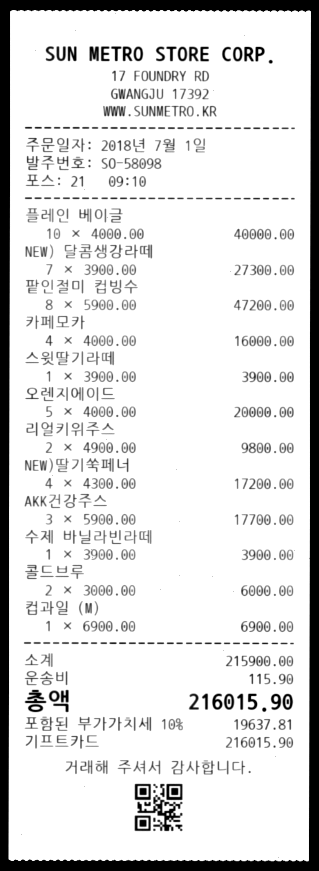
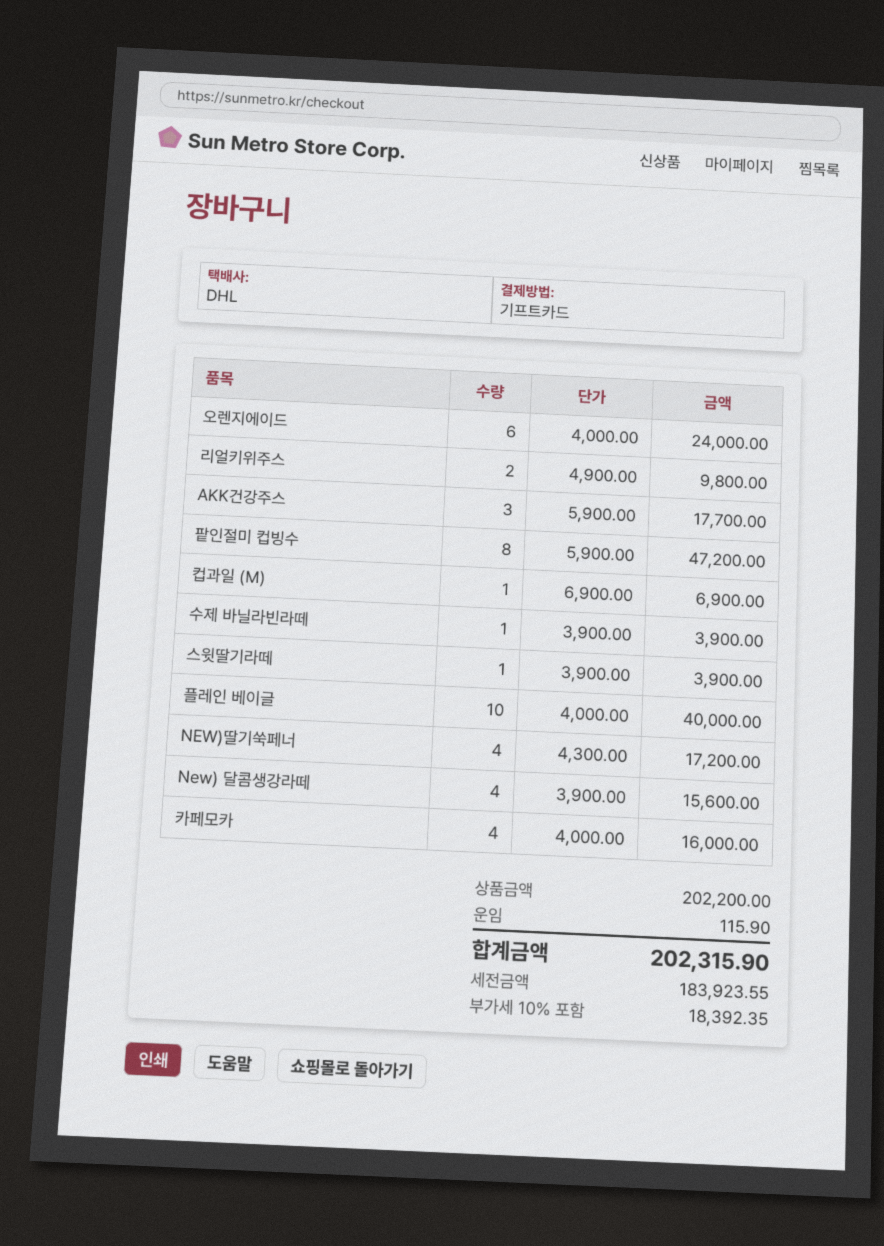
NEW) 달콤생강라떼: 7 x 3900.00 = 27300.00 -> 4 x 3900.00 = 15600.00
오렌지에이드: 5 x 4000.00 = 20000.00 -> 6 x 4000.00 = 24000.00
콜드브루: 2 x 3000.00 = 6000.00 -> none
subtotal: 215900.00 -> 202200.00
tax: 10% = 19637.81 -> 10% = 18392.35
total: 216015.90 -> 202315.90

